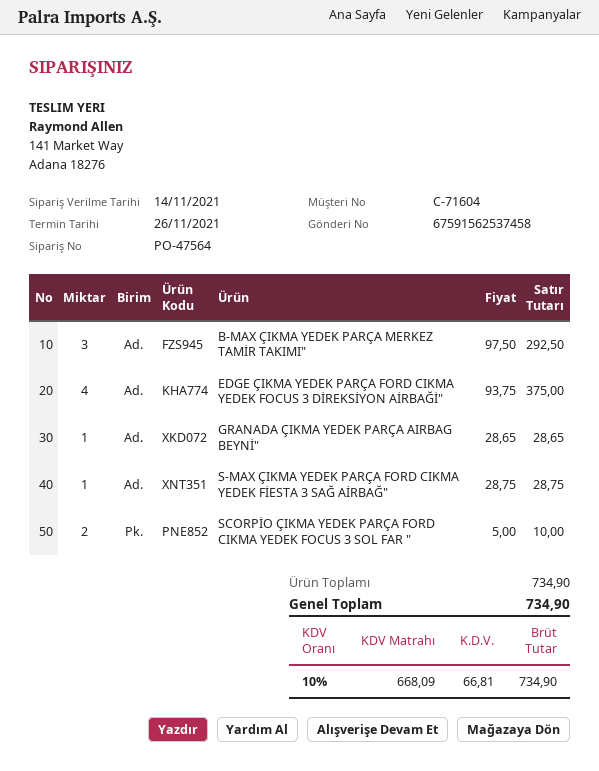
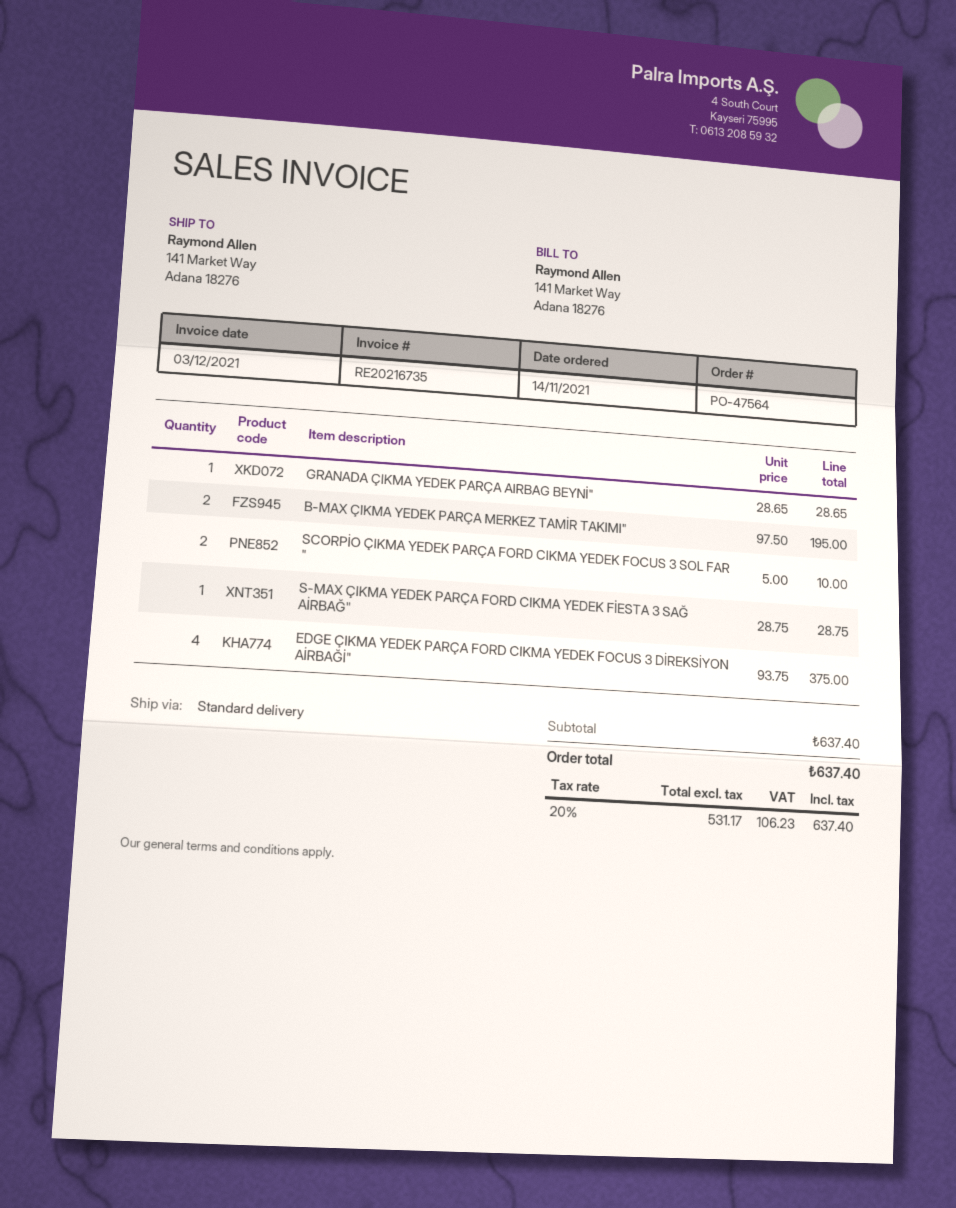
B-MAX ÇIKMA YEDEK PARÇA MERKEZ TAMİR TAKIMI": 3 x 97.50 = 292.50 -> 2 x 97.50 = 195.00
subtotal: 734.90 -> 637.40
net: 668.09 -> 531.17
tax: 10% = 66.81 -> 20% = 106.23
total: 734.90 -> 637.40

